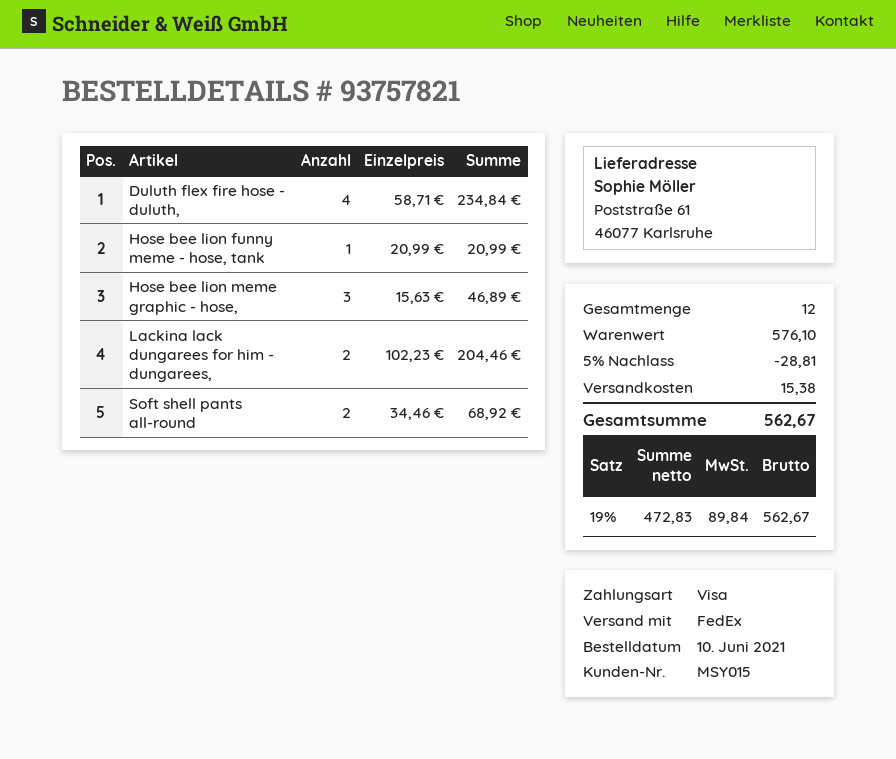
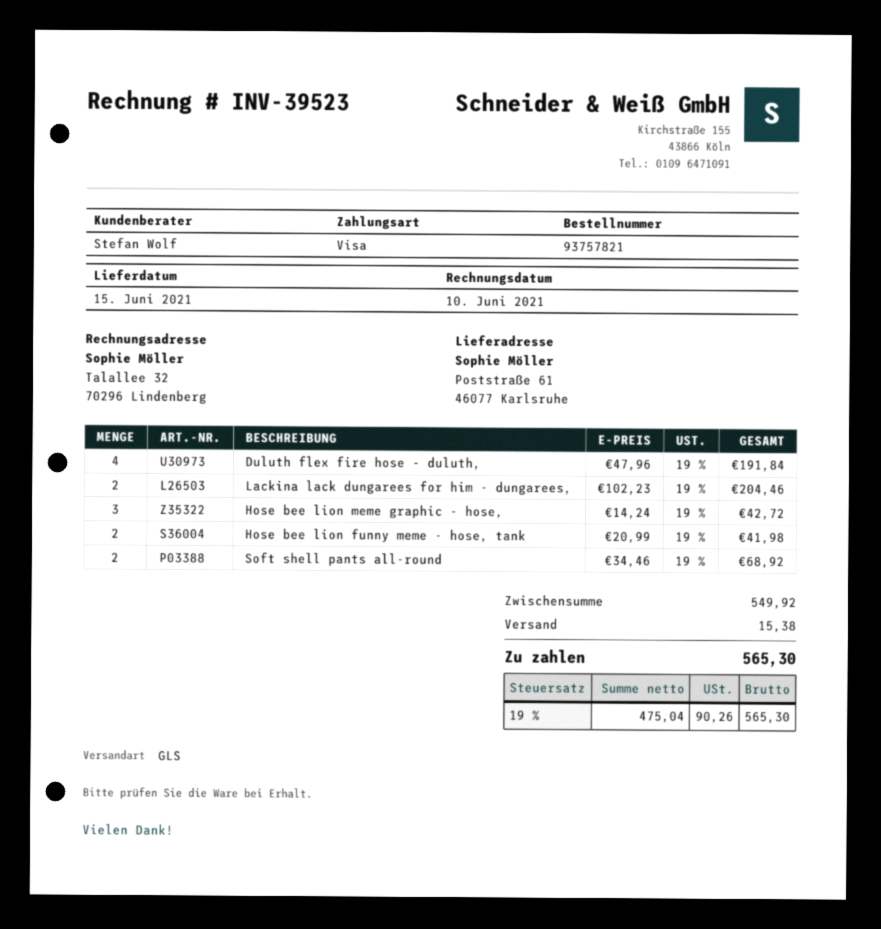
shipping method: FedEx -> GLS
Duluth flex fire hose - duluth,: 4 x 58.71 = 234.84 -> 4 x 47.96 = 191.84
Hose bee lion funny meme - hose, tank: 1 x 20.99 = 20.99 -> 2 x 20.99 = 41.98
Hose bee lion meme graphic - hose,: 3 x 15.63 = 46.89 -> 3 x 14.24 = 42.72
subtotal: 576.10 -> 549.92
discount: 5% = 28.81 -> none
net: 472.83 -> 475.04
tax: 19% = 89.84 -> 19% = 90.26
total: 562.67 -> 565.30

